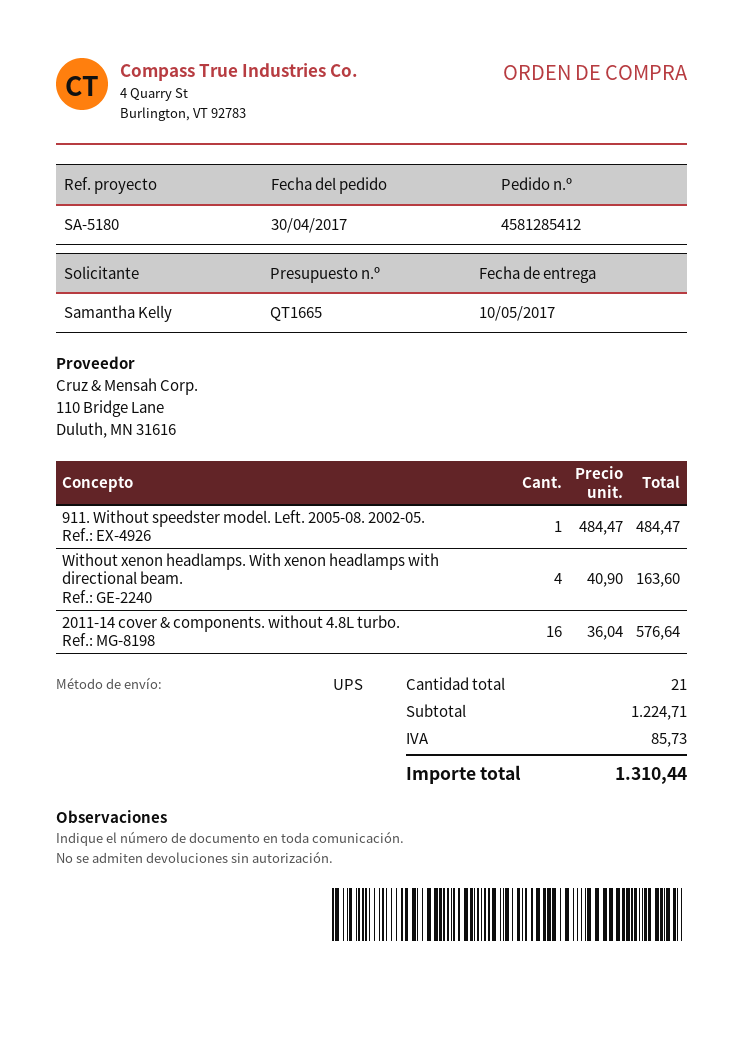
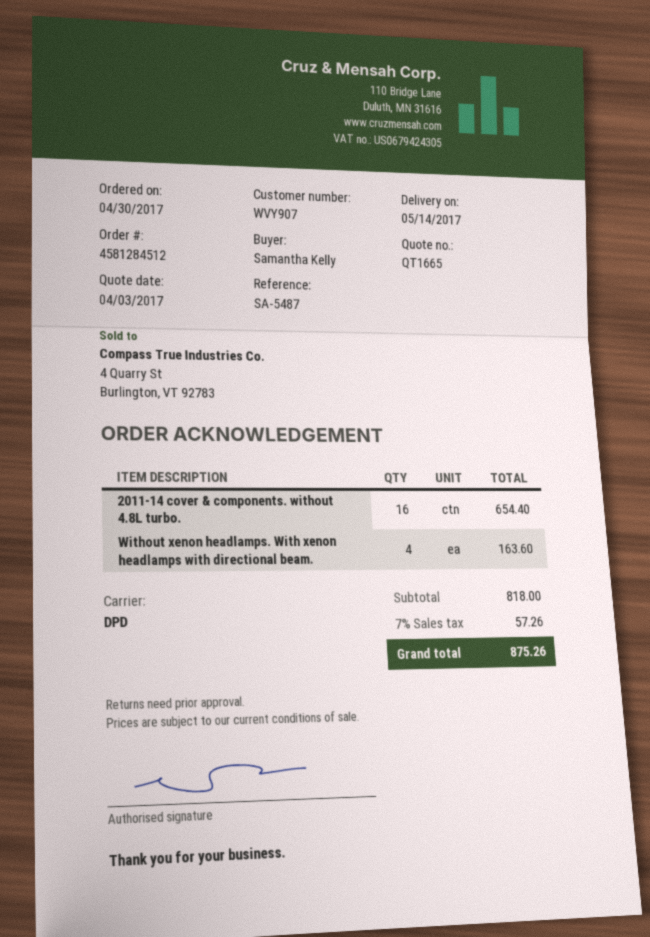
order number: 4581285412 -> 4581284512
delivery date: 2017-05-10 -> 2017-05-14
reference: SA-5180 -> SA-5487
shipping method: UPS -> DPD
911. Without speedster model. Left. 2005-08. 2002-05.: 1 for 484.47 -> none
2011-14 cover & components. without 4.8L turbo.: 16 for 576.64 -> 16 for 654.40
subtotal: 1224.71 -> 818.00
tax: 85.73 -> 57.26
total: 1310.44 -> 875.26

